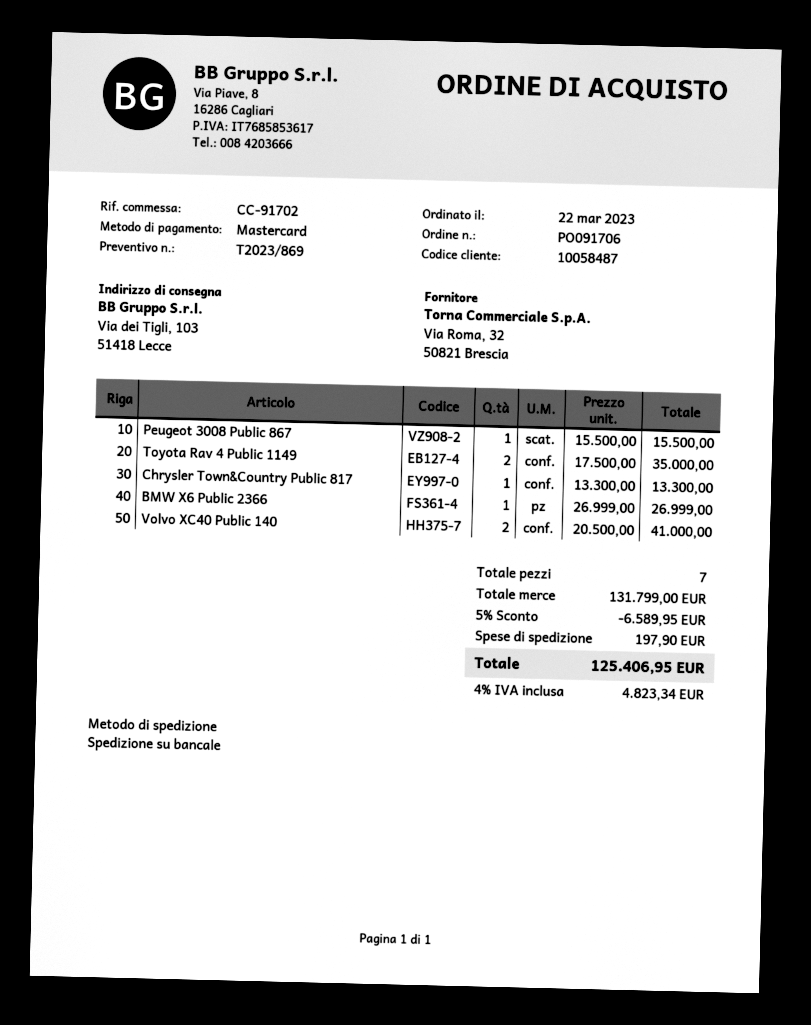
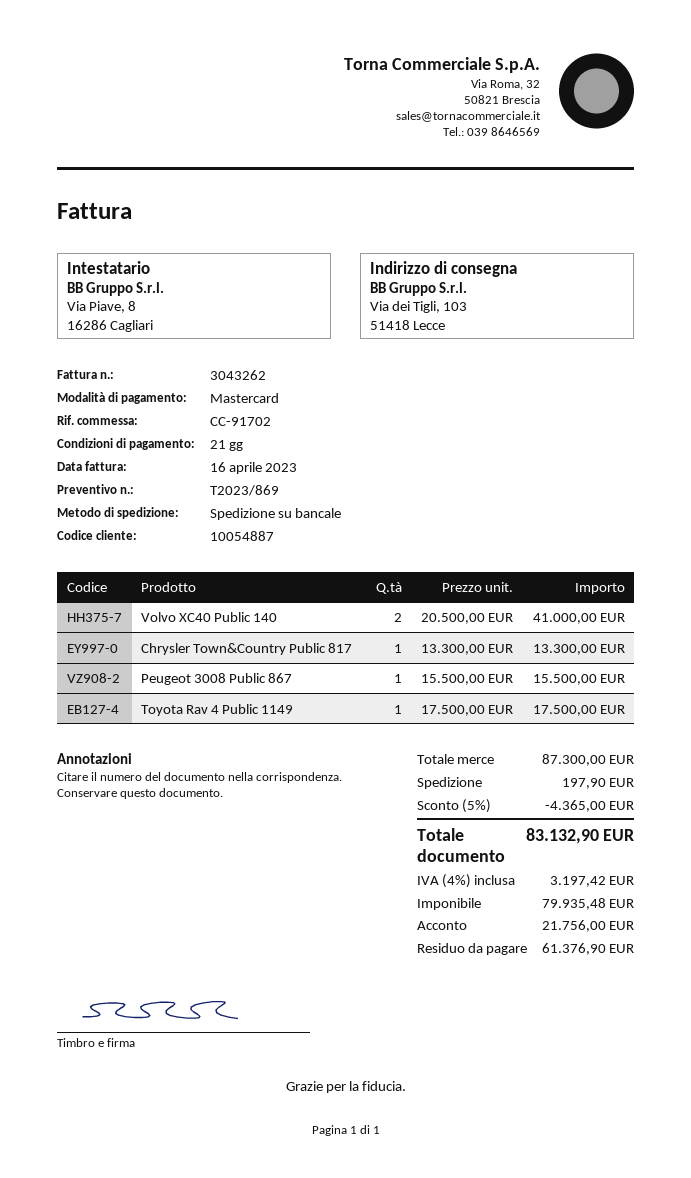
customer number: 10058487 -> 10054887
Toyota Rav 4 Public 1149: 2 x 17500.00 = 35000.00 -> 1 x 17500.00 = 17500.00
BMW X6 Public 2366: 1 x 26999.00 = 26999.00 -> none
subtotal: 131799.00 -> 87300.00
discount: 5% = 6589.95 -> 5% = 4365.00
tax: 4% = 4823.34 -> 4% = 3197.42
total: 125406.95 -> 83132.90

